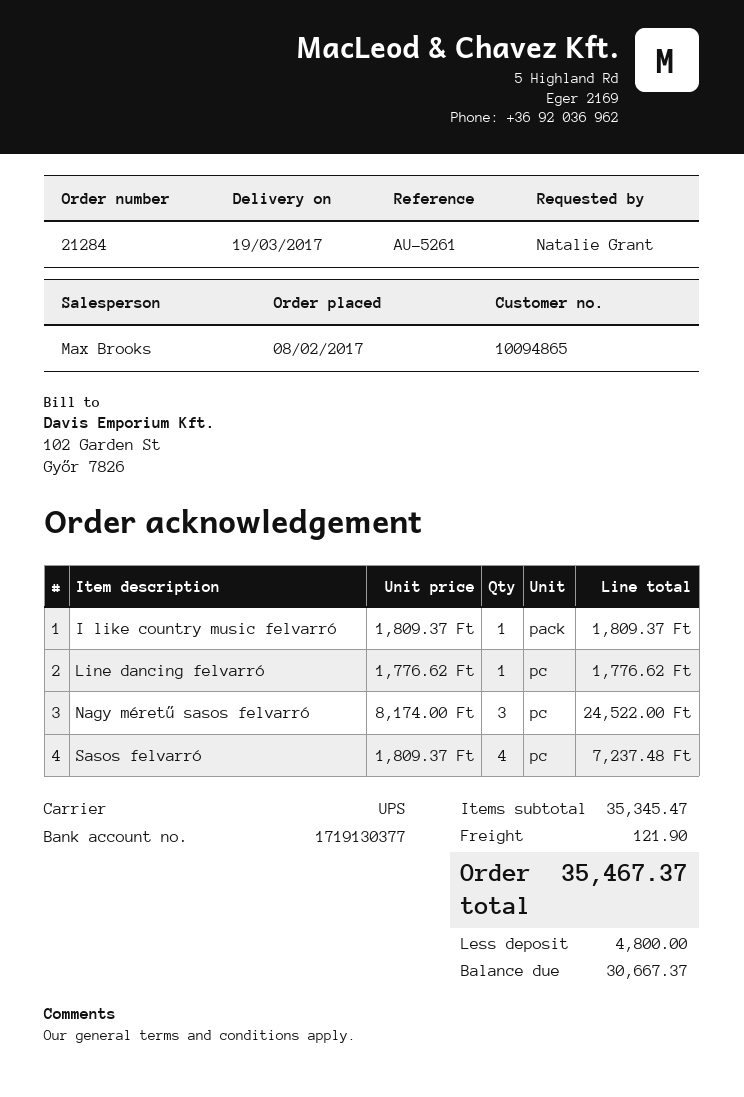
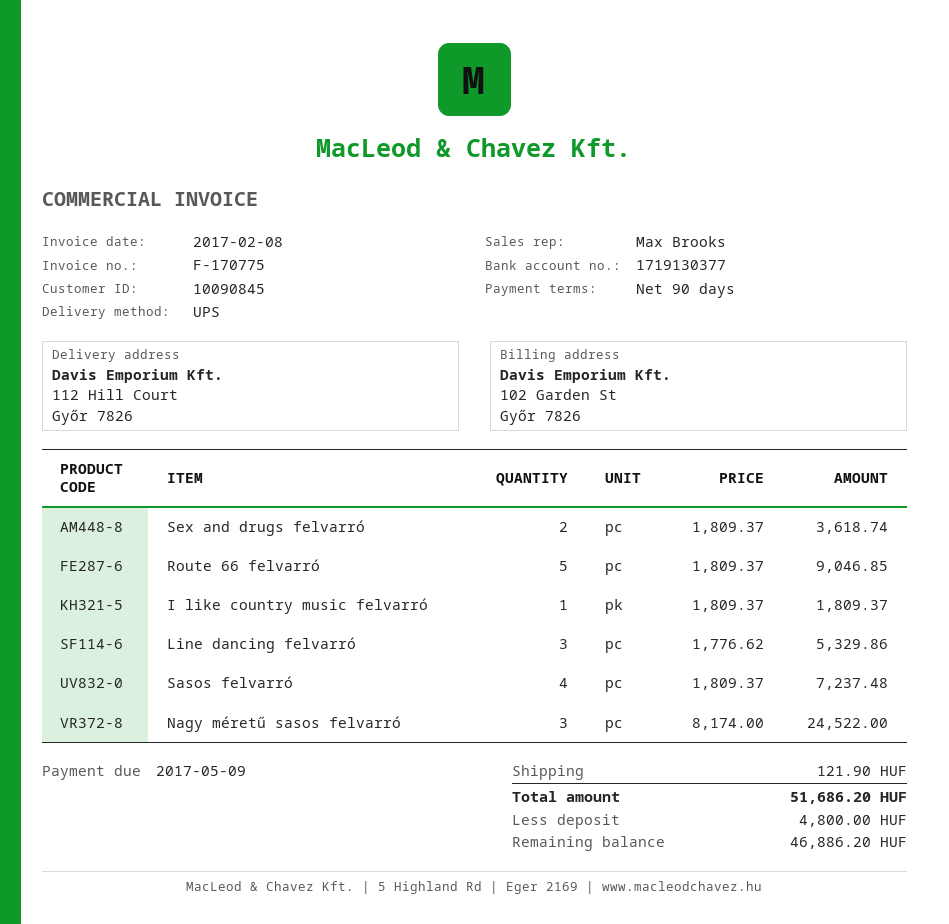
customer number: 10094865 -> 10090845
Line dancing felvarró: 1 x 1776.62 = 1776.62 -> 3 x 1776.62 = 5329.86
Sex and drugs felvarró: none -> 2 x 1809.37 = 3618.74
Route 66 felvarró: none -> 5 x 1809.37 = 9046.85
total: 35467.37 -> 51686.20
balance: 30667.37 -> 46886.20

